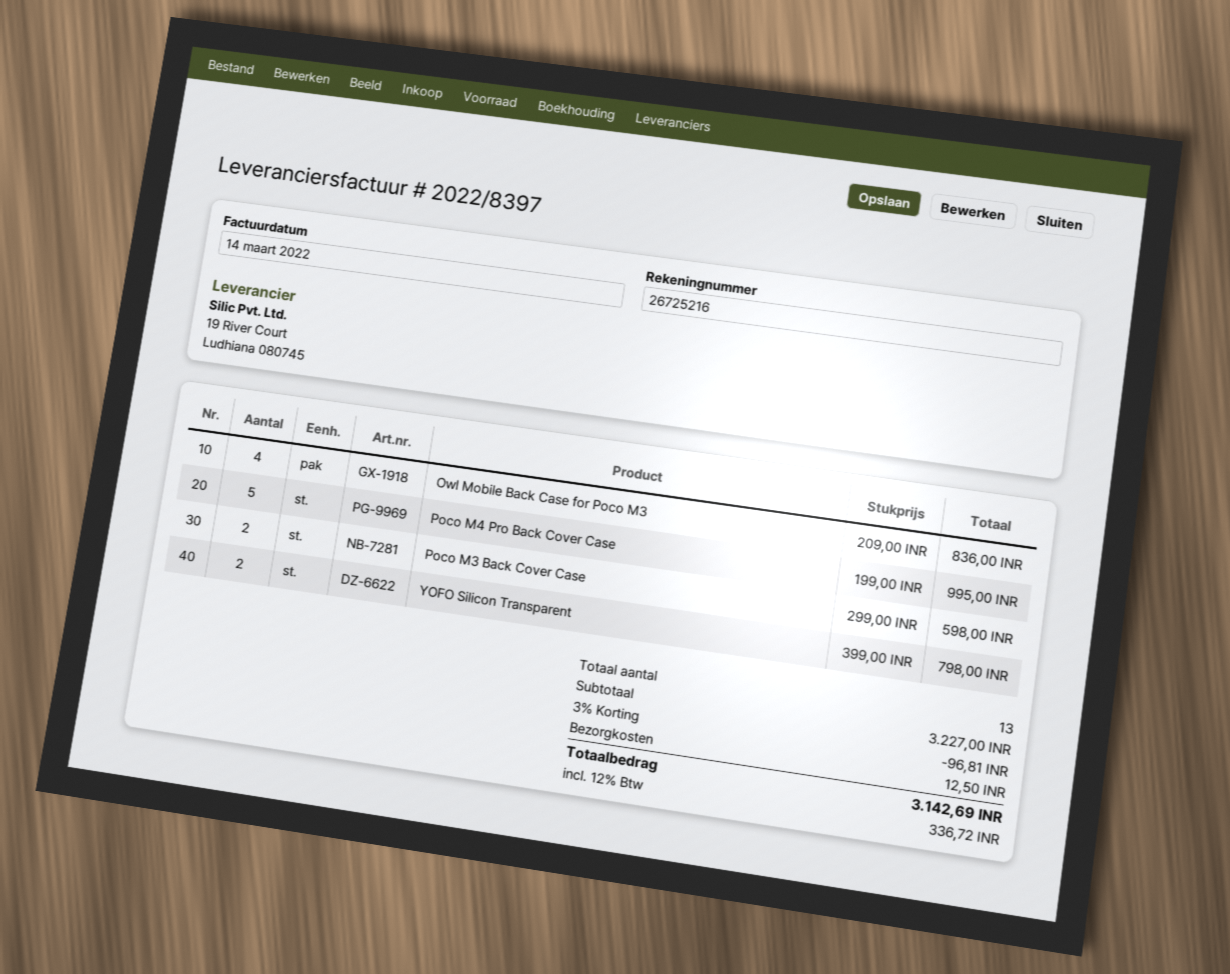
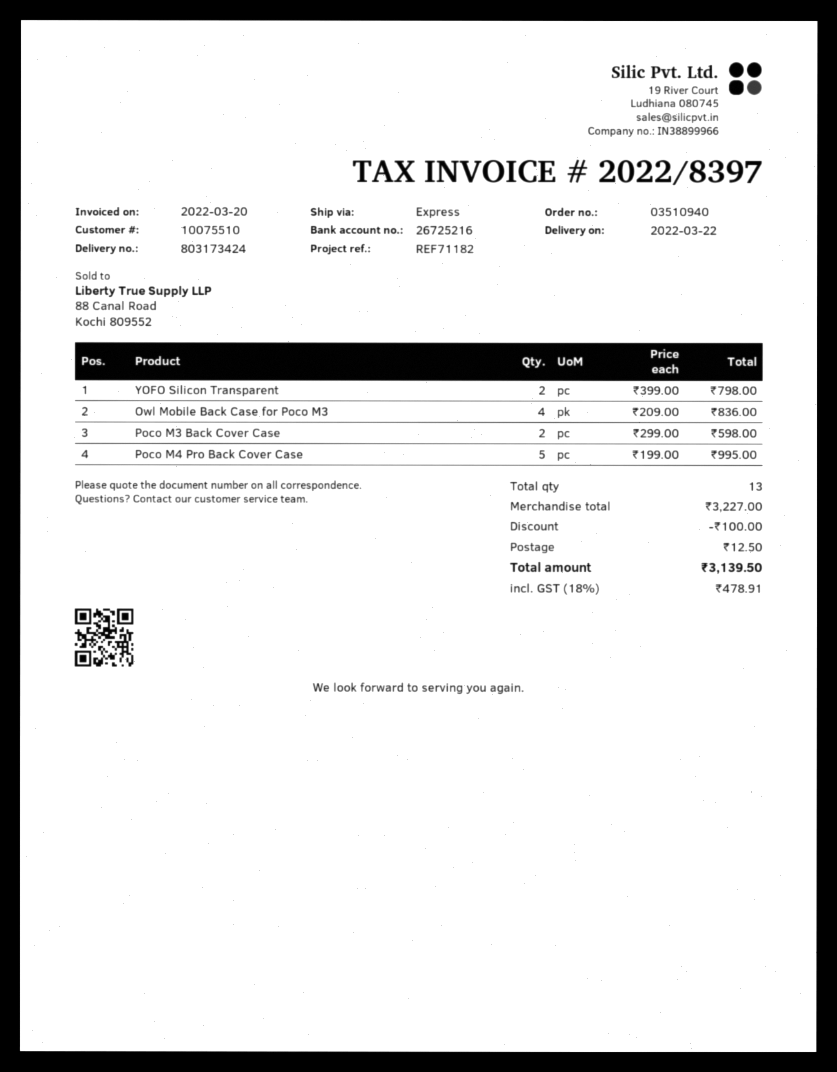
invoice date: 2022-03-14 -> 2022-03-20
discount: 96.81 -> 100.00
tax: 12% = 336.72 -> 18% = 478.91
total: 3142.69 -> 3139.50

